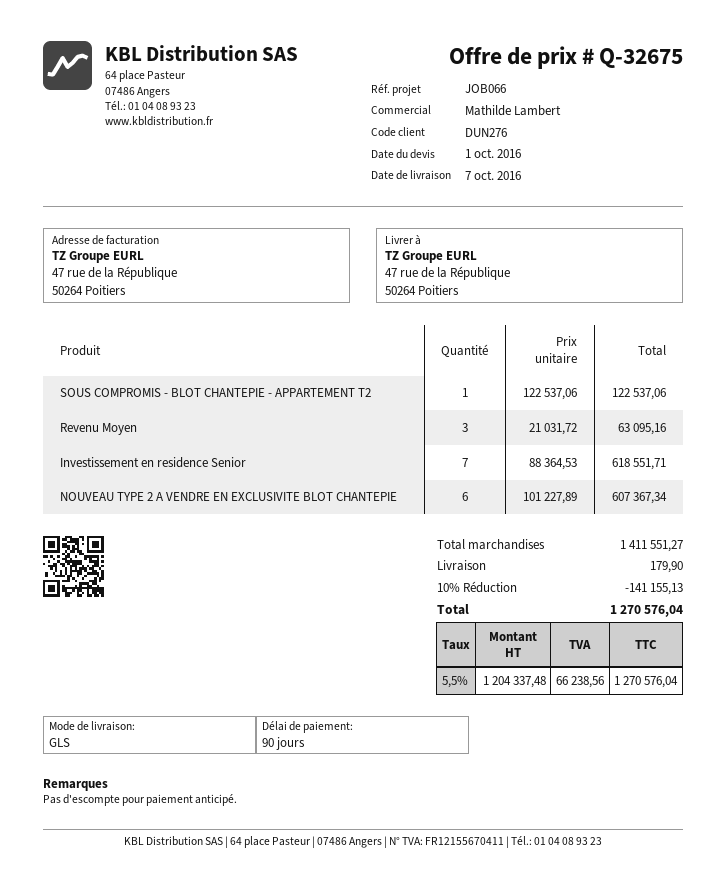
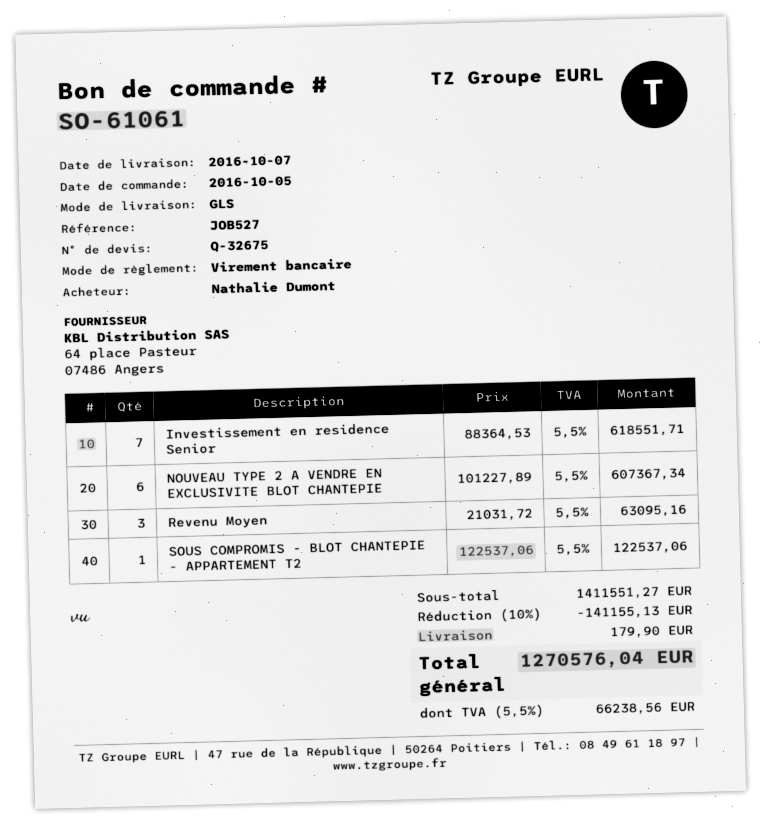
reference: JOB066 -> JOB527

